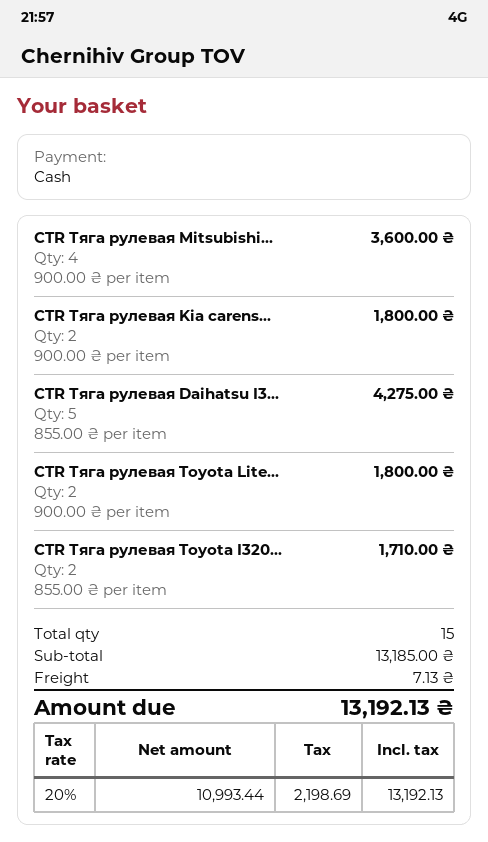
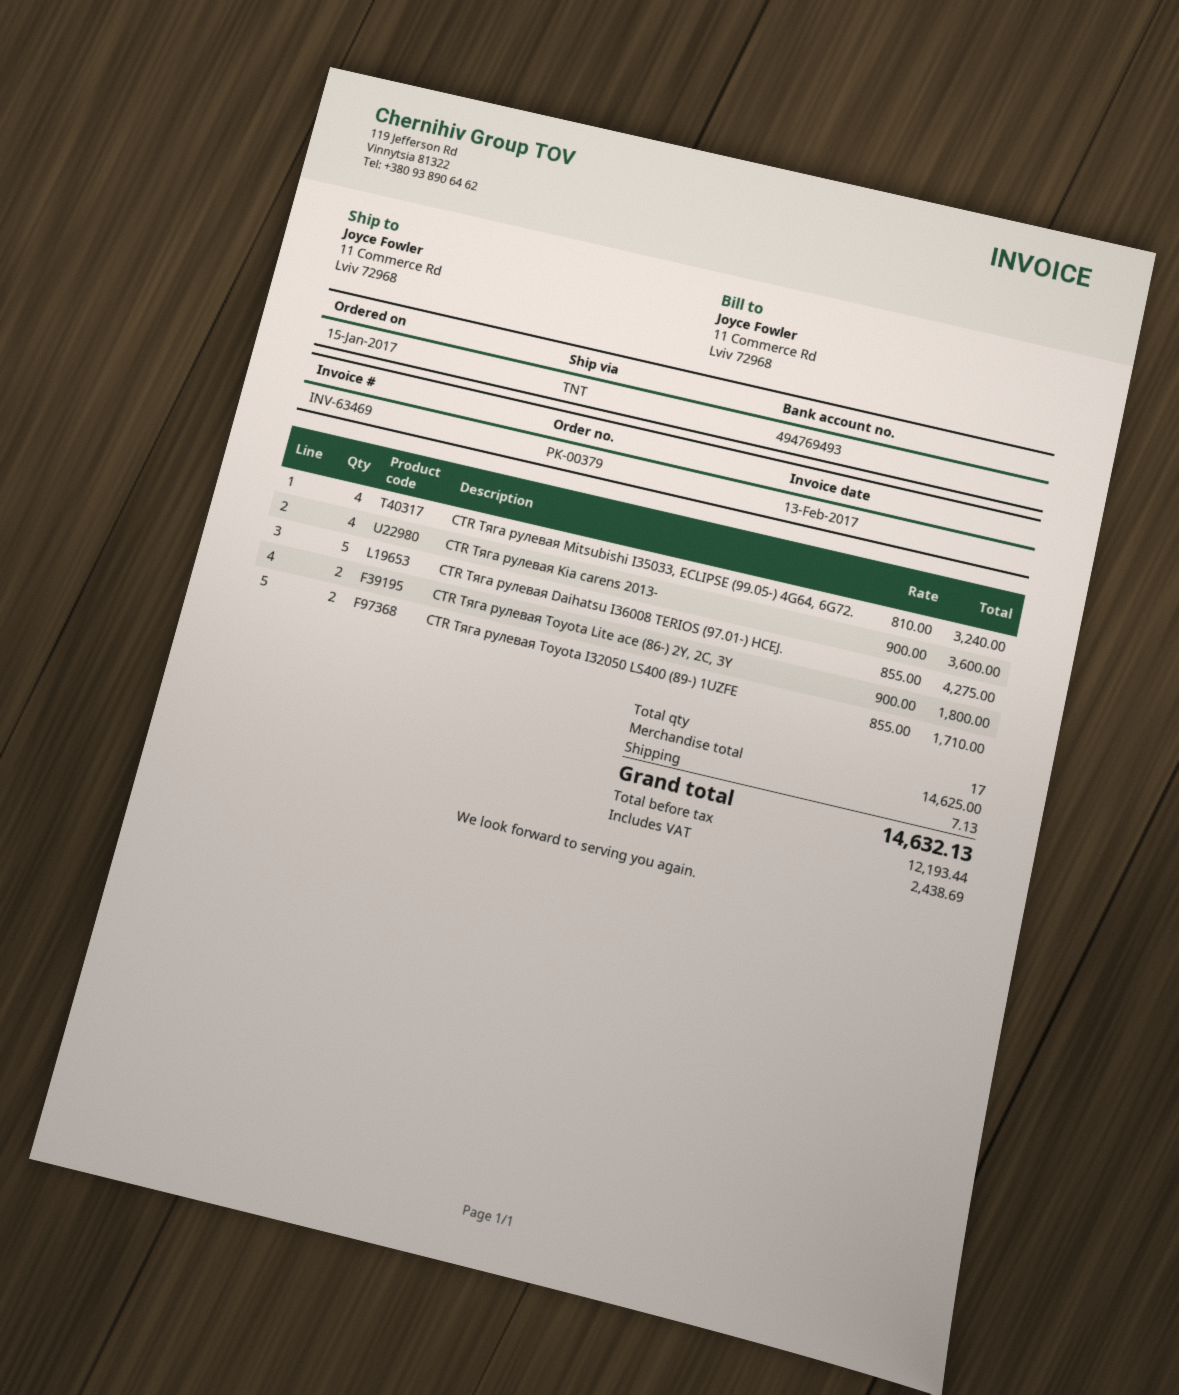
CTR Тяга рулевая Mitsubishi...: 4 x 900.00 = 3600.00 -> 4 x 810.00 = 3240.00
CTR Тяга рулевая Kia carens...: 2 x 900.00 = 1800.00 -> 4 x 900.00 = 3600.00
total quantity: 15 -> 17
subtotal: 13185.00 -> 14625.00
net: 10993.44 -> 12193.44
tax: 2198.69 -> 2438.69
total: 13192.13 -> 14632.13

